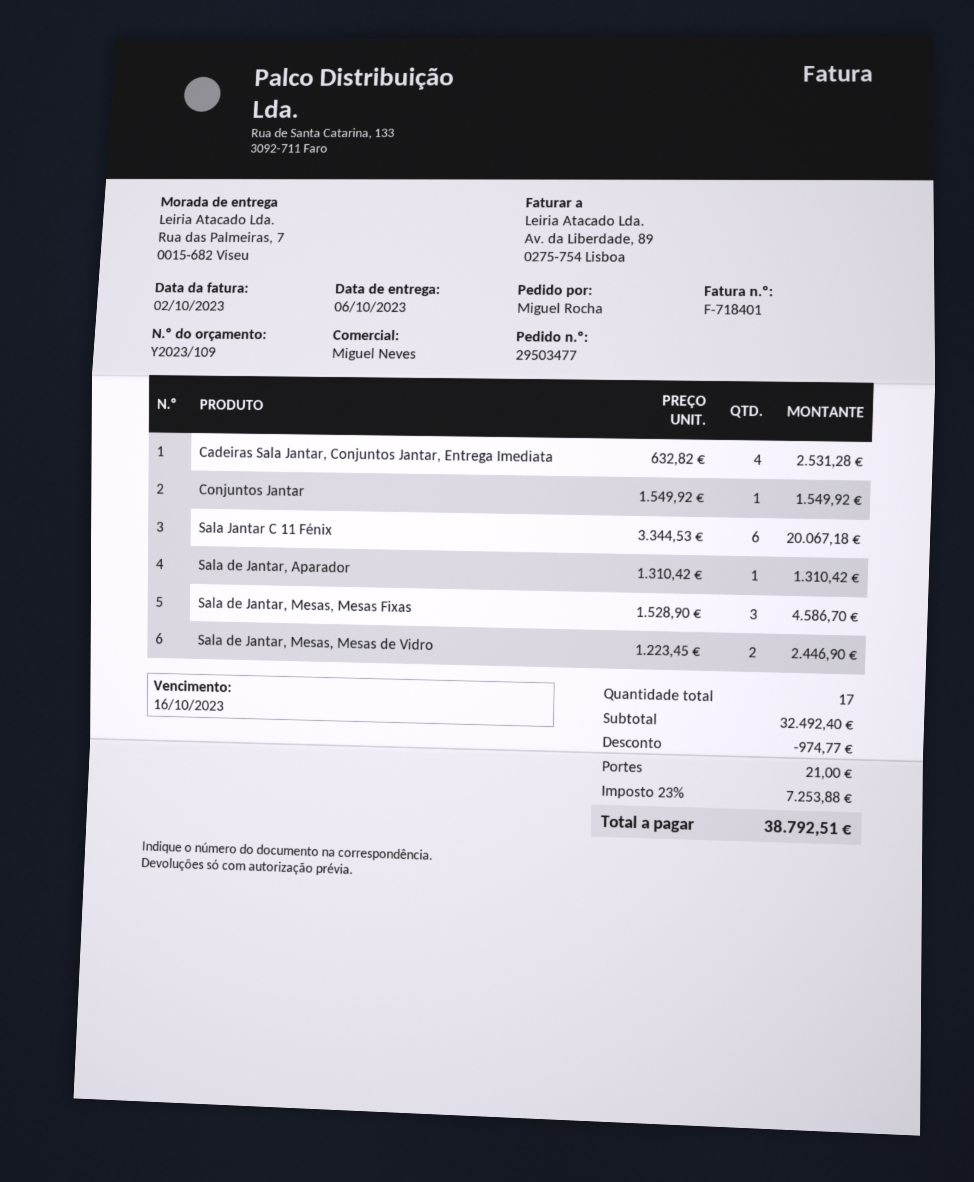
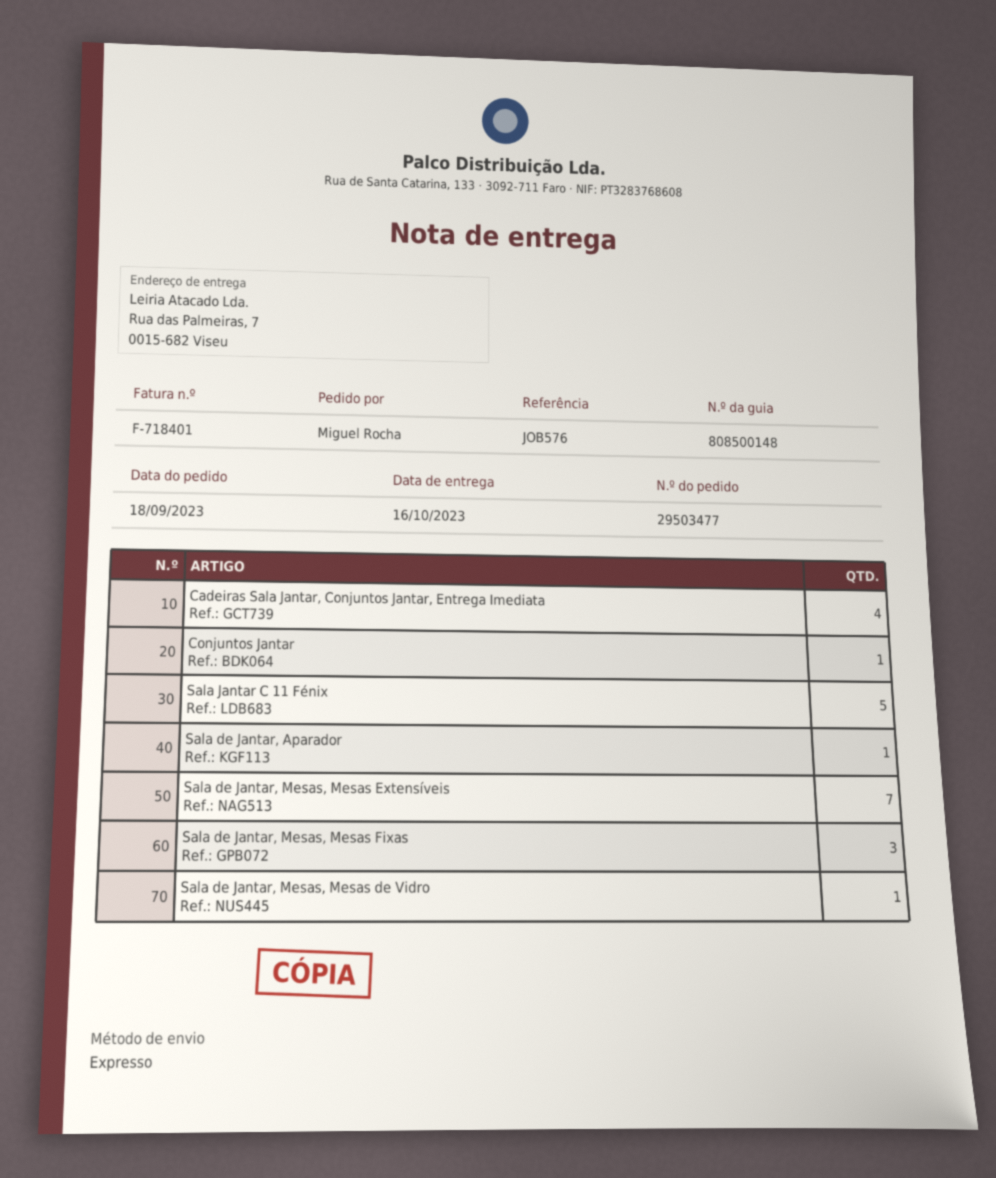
delivery date: 2023-10-06 -> 2023-10-16
Sala Jantar C 11 Fénix: 6 -> 5
Sala de Jantar, Mesas, Mesas de Vidro: 2 -> 1
Sala de Jantar, Mesas, Mesas Extensíveis: none -> 7

